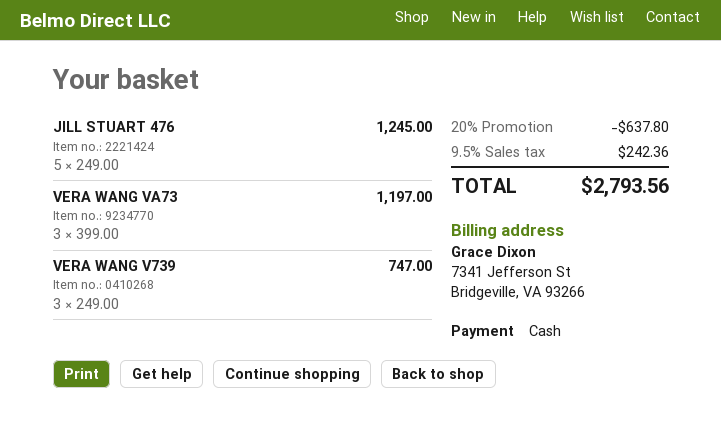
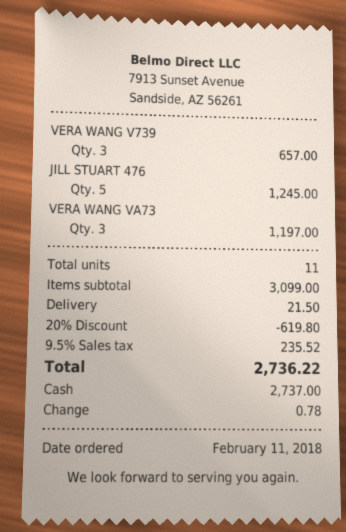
VERA WANG V739: 3 for 747.00 -> 3 for 657.00
discount: 20% = 637.80 -> 20% = 619.80
shipping: none -> 21.50
tax: 9.5% = 242.36 -> 9.5% = 235.52
total: 2793.56 -> 2736.22

